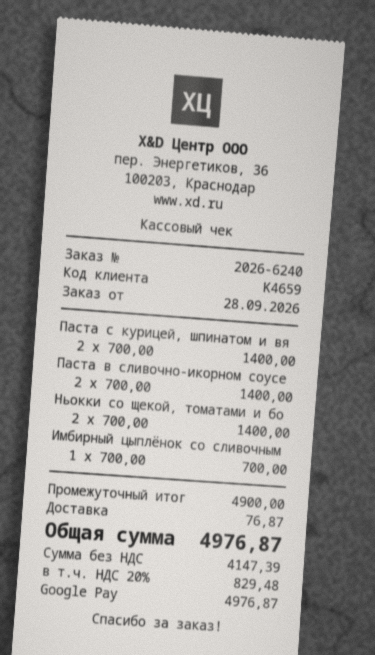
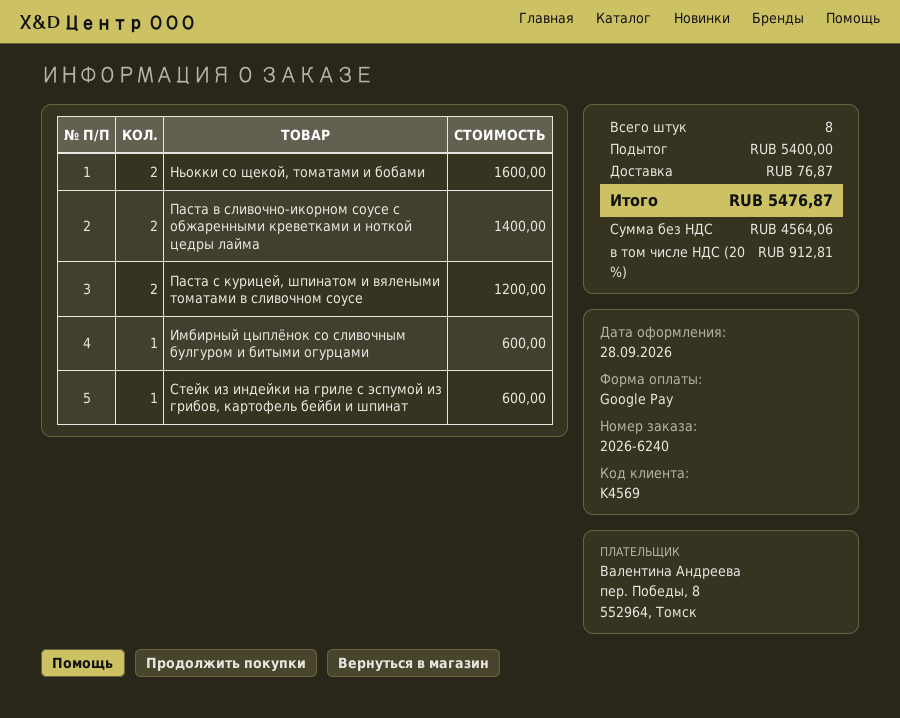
customer number: K4659 -> K4569
Паста с курицей, шпинатом и вя: 2 for 1400.00 -> 2 for 1200.00
Ньокки со щекой, томатами и бо: 2 for 1400.00 -> 2 for 1600.00
Имбирный цыплёнок со сливочным: 1 for 700.00 -> 1 for 600.00
Стейк из индейки на гриле с эспумой из грибов, картофель бейби и шпинат: none -> 1 for 600.00
subtotal: 4900.00 -> 5400.00
net: 4147.39 -> 4564.06
tax: 20% = 829.48 -> 20% = 912.81
total: 4976.87 -> 5476.87

